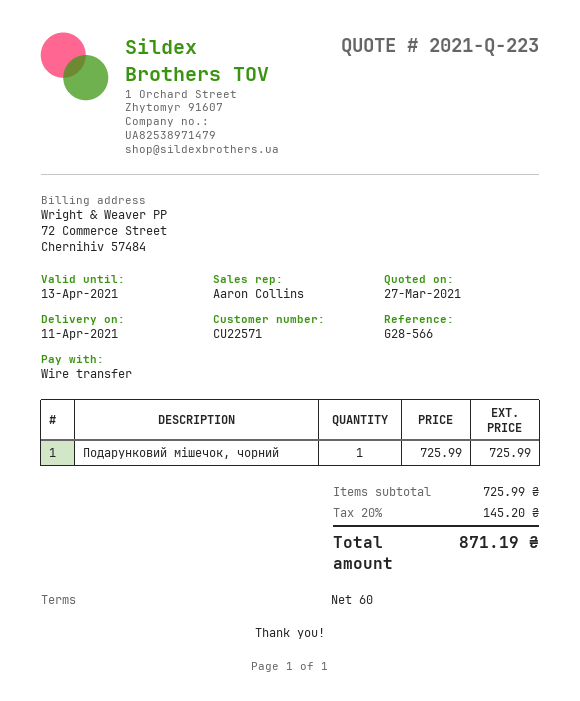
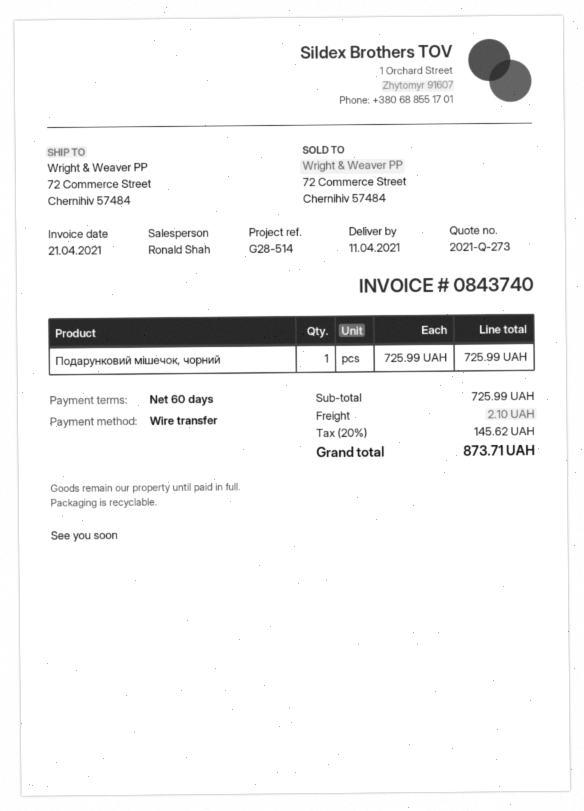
quote number: 2021-Q-223 -> 2021-Q-273
reference: G28-566 -> G28-514
sales rep: Aaron Collins -> Ronald Shah
shipping: none -> 2.10
tax: 20% = 145.20 -> 20% = 145.62
total: 871.19 -> 873.71

